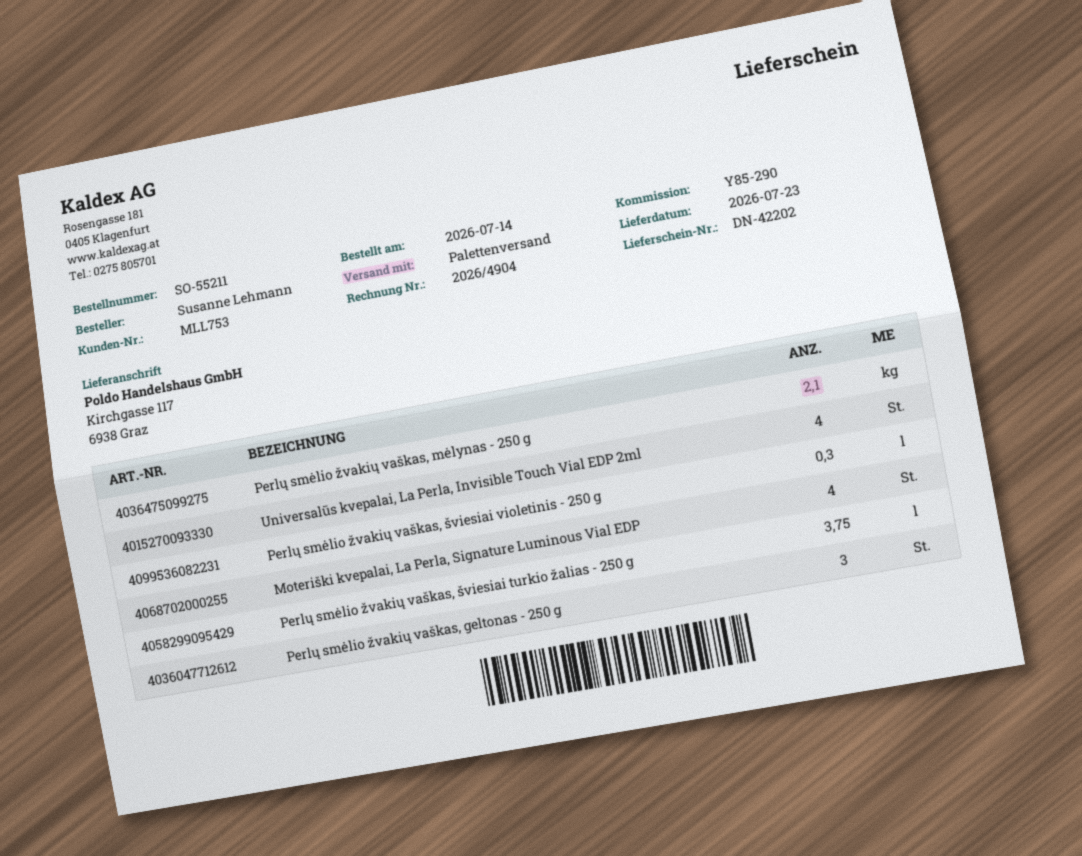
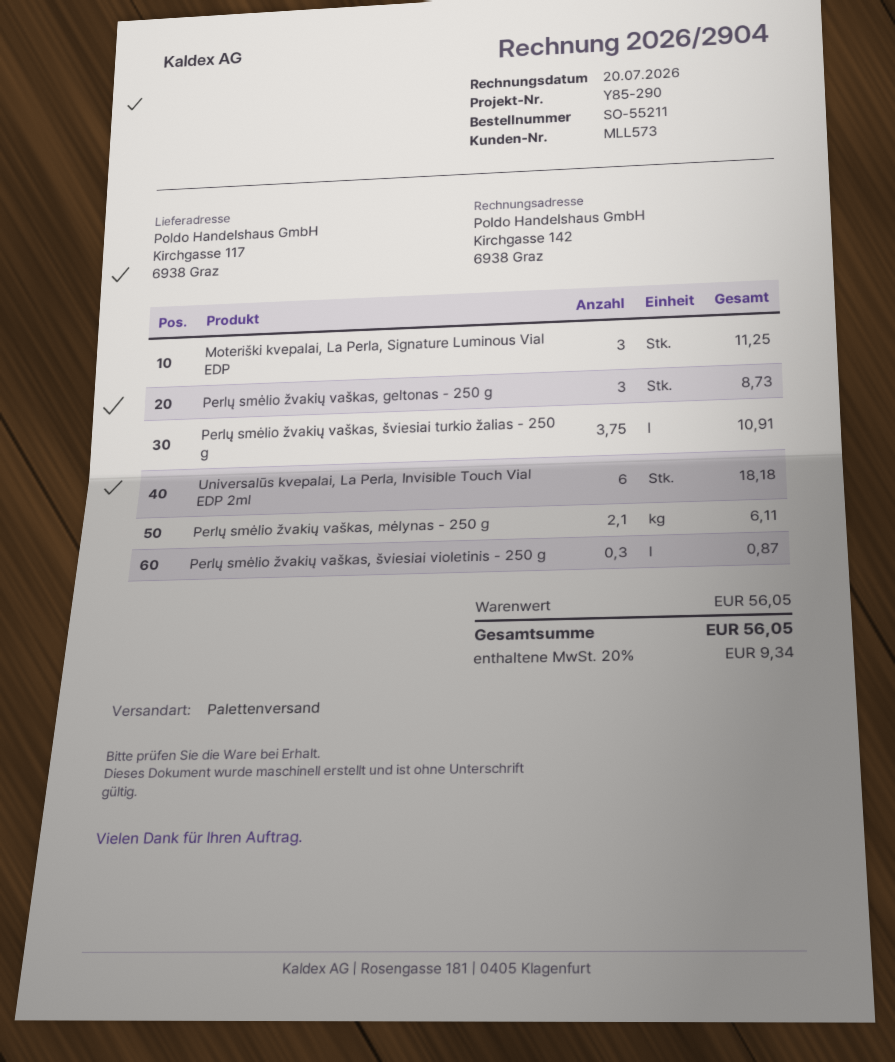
invoice number: 2026/4904 -> 2026/2904
customer number: MLL753 -> MLL573
Universalūs kvepalai, La Perla, Invisible Touch Vial EDP 2ml: 4 -> 6
Moteriški kvepalai, La Perla, Signature Luminous Vial EDP: 4 -> 3

